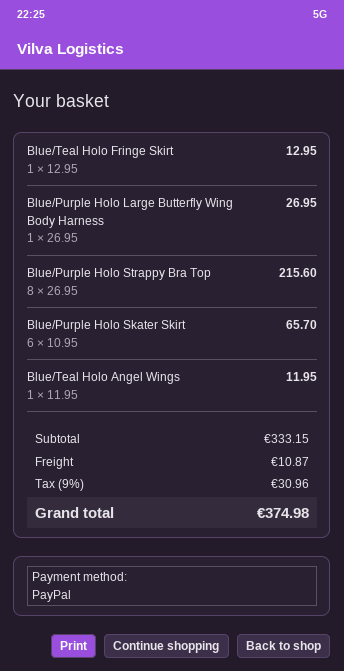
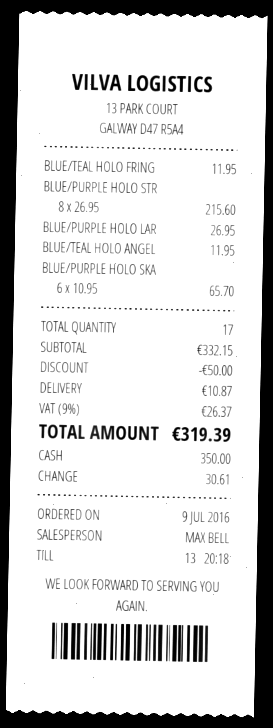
payment method: PayPal -> cash
Blue/Teal Holo Fringe Skirt: 1 x 12.95 = 12.95 -> 1 x 11.95 = 11.95
subtotal: 333.15 -> 332.15
discount: none -> 50.00
tax: 9% = 30.96 -> 9% = 26.37
total: 374.98 -> 319.39

